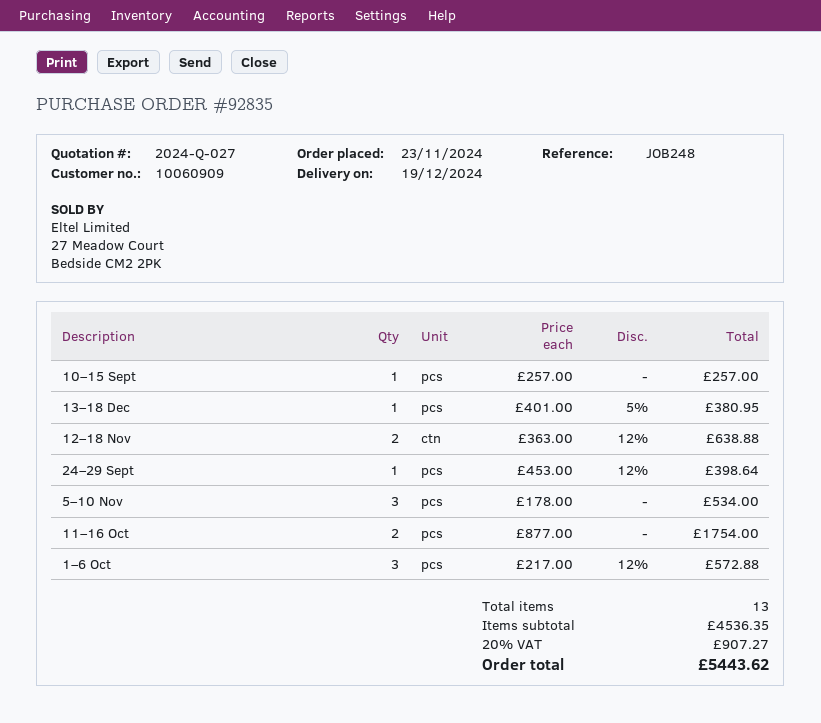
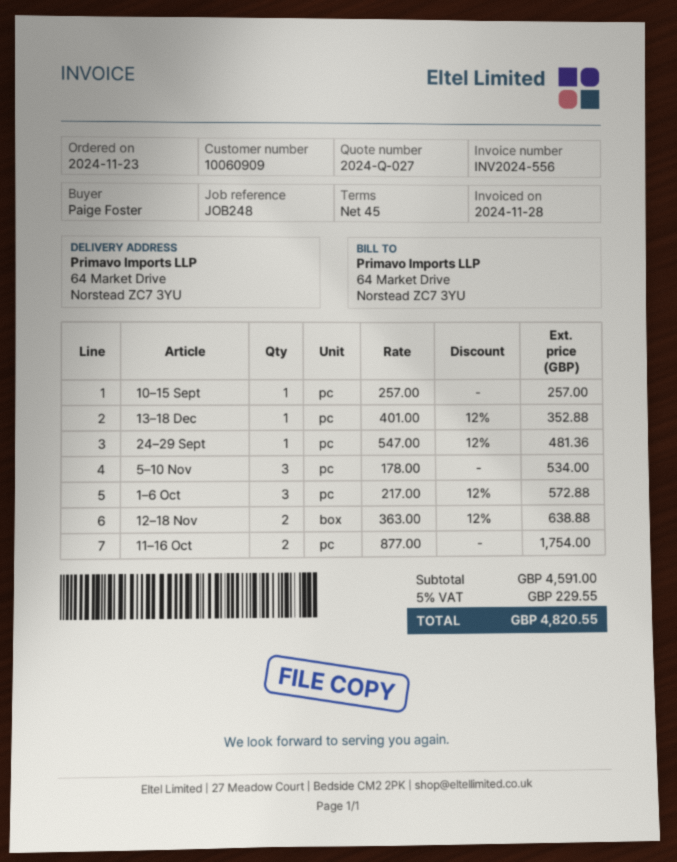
13–18 Dec: 1 x 401.00 - 5% = 380.95 -> 1 x 401.00 - 12% = 352.88
24–29 Sept: 1 x 453.00 - 12% = 398.64 -> 1 x 547.00 - 12% = 481.36
subtotal: 4536.35 -> 4591.00
tax: 20% = 907.27 -> 5% = 229.55
total: 5443.62 -> 4820.55

